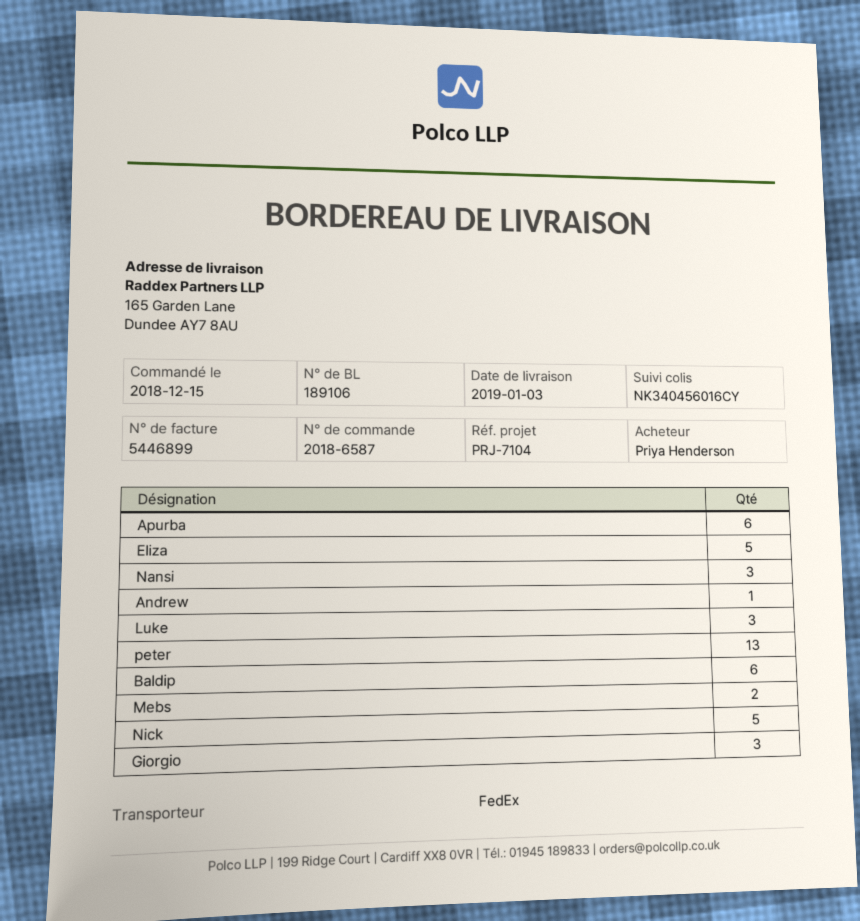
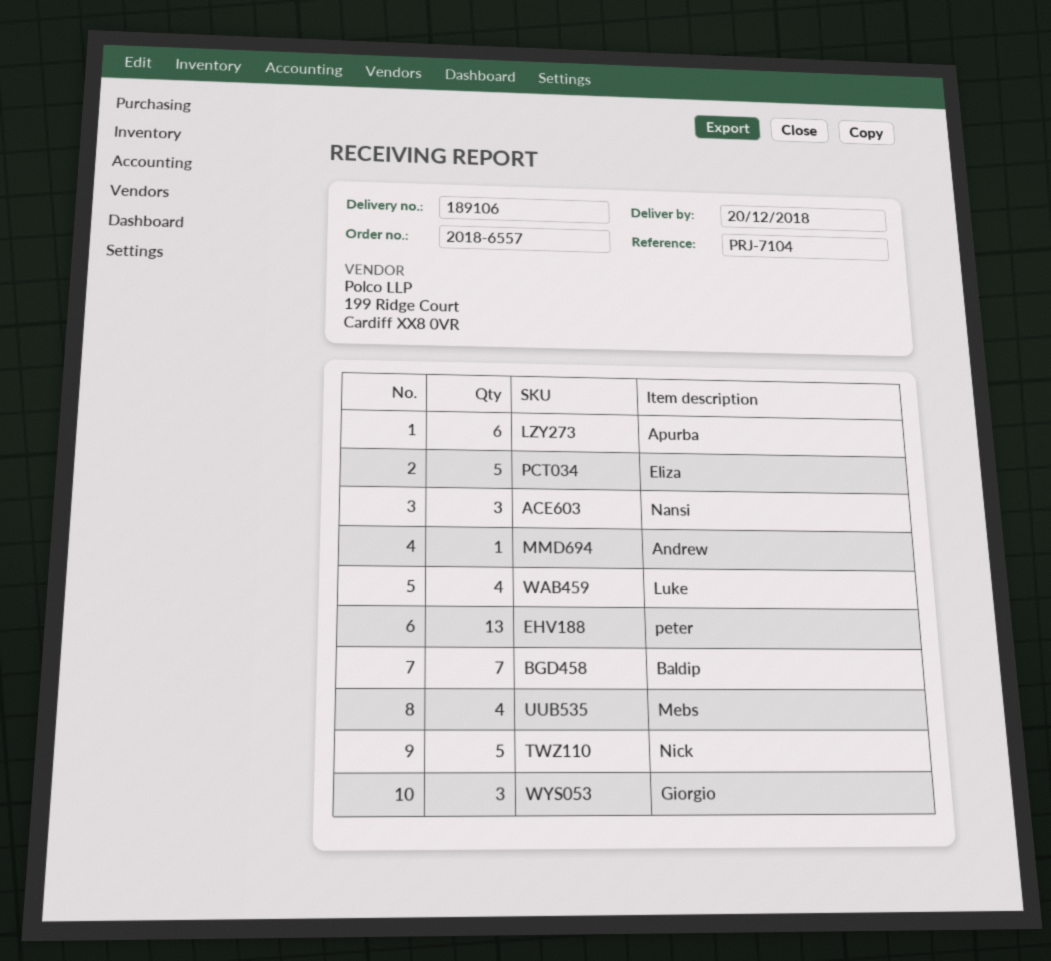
order number: 2018-6587 -> 2018-6557
delivery date: 2019-01-03 -> 2018-12-20
Luke: 3 -> 4
Baldip: 6 -> 7
Mebs: 2 -> 4

